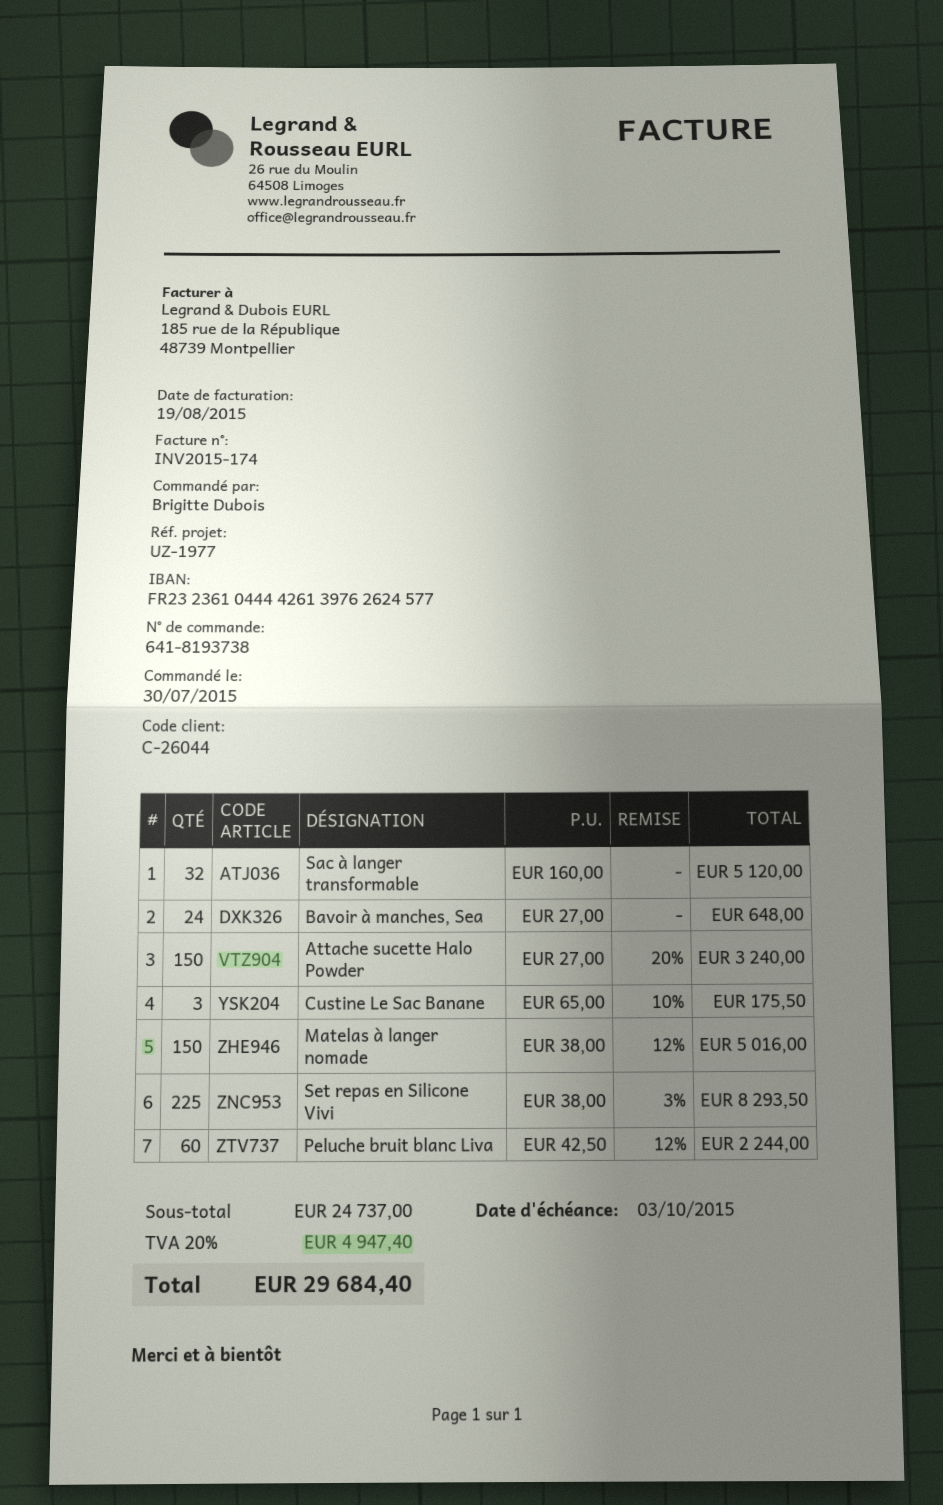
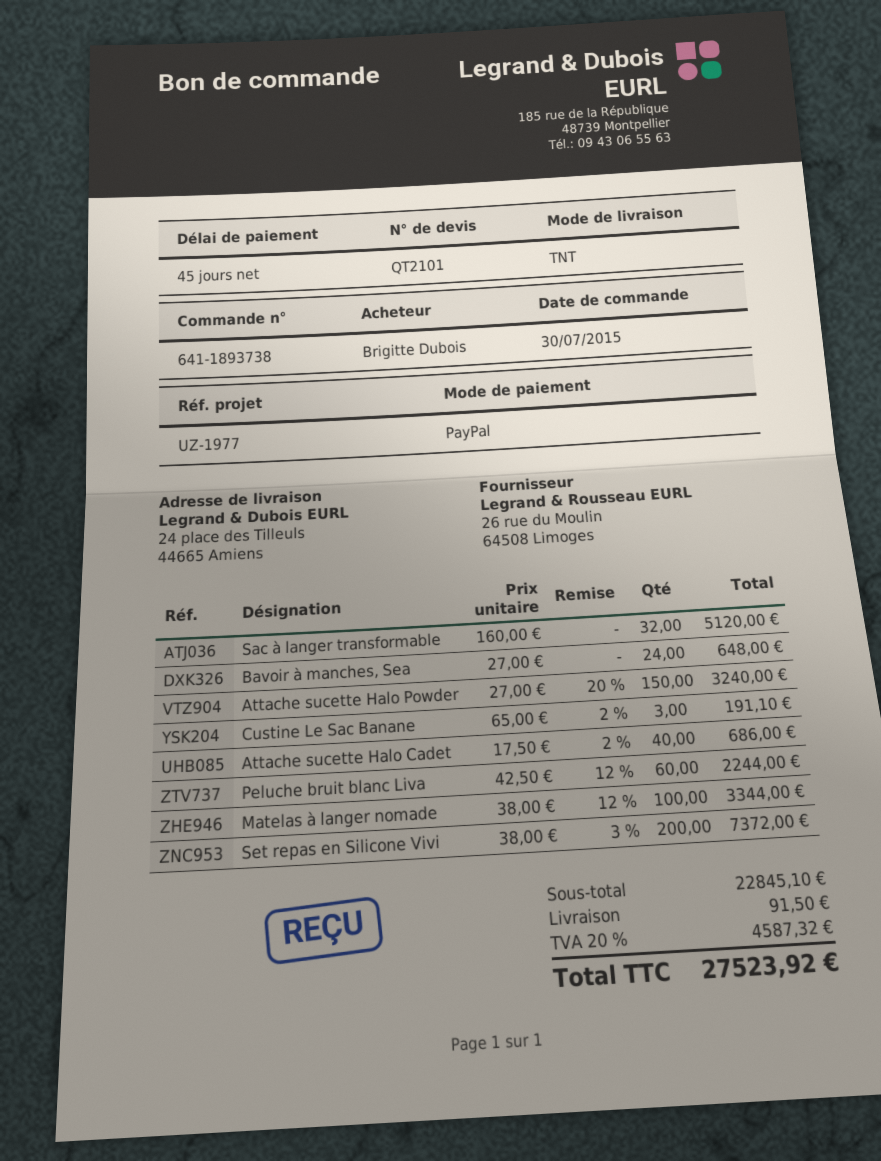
order number: 641-8193738 -> 641-1893738
Custine Le Sac Banane: 3 x 65.00 - 10% = 175.50 -> 3 x 65.00 - 2% = 191.10
Matelas à langer nomade: 150 x 38.00 - 12% = 5016.00 -> 100 x 38.00 - 12% = 3344.00
Set repas en Silicone Vivi: 225 x 38.00 - 3% = 8293.50 -> 200 x 38.00 - 3% = 7372.00
Attache sucette Halo Cadet: none -> 40 x 17.50 - 2% = 686.00
subtotal: 24737.00 -> 22845.10
shipping: none -> 91.50
tax: 20% = 4947.40 -> 20% = 4587.32
total: 29684.40 -> 27523.92

